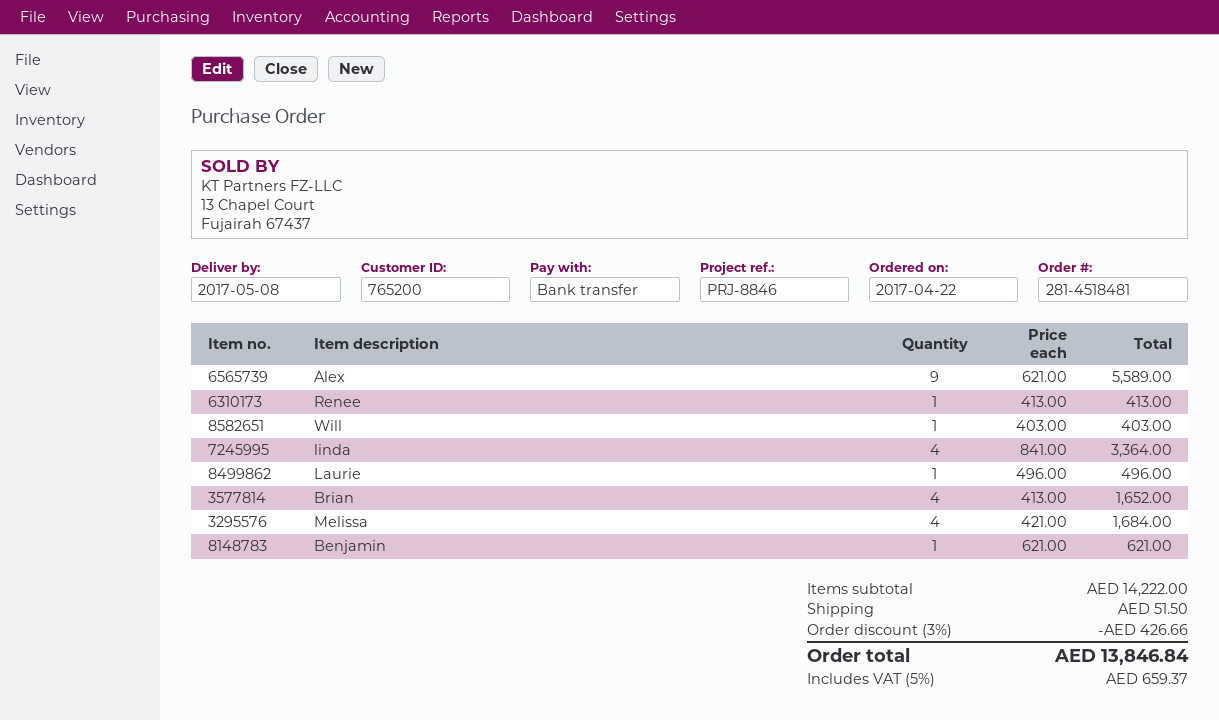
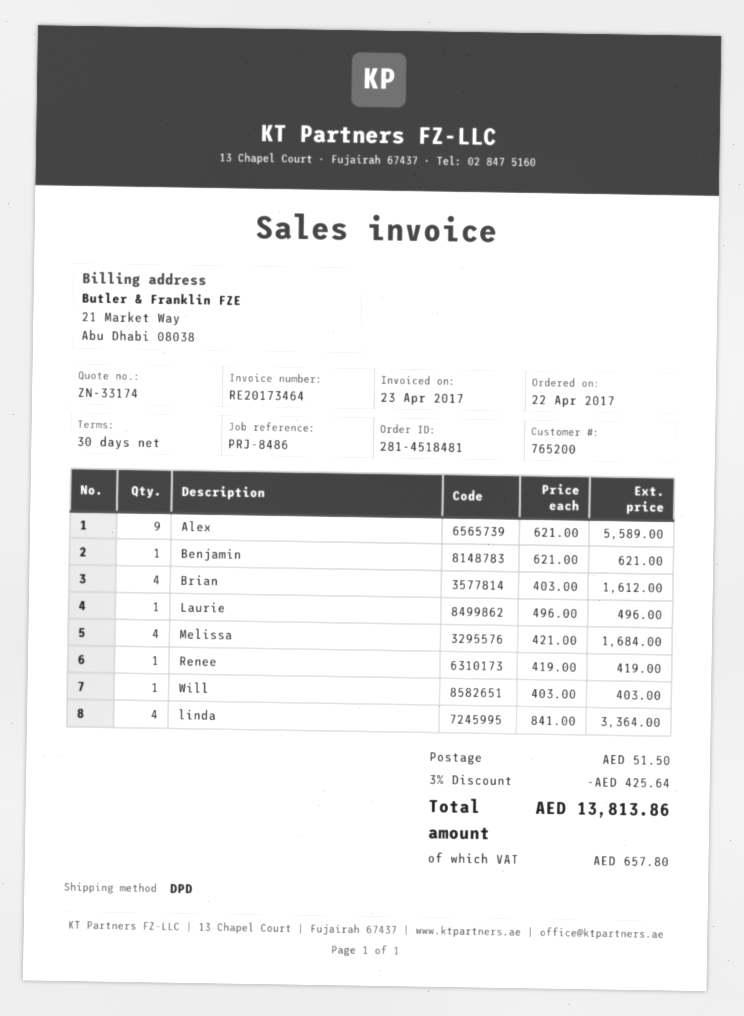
reference: PRJ-8846 -> PRJ-8486
Renee: 1 x 413.00 = 413.00 -> 1 x 419.00 = 419.00
Brian: 4 x 413.00 = 1652.00 -> 4 x 403.00 = 1612.00
discount: 3% = 426.66 -> 3% = 425.64
tax: 659.37 -> 657.80
total: 13846.84 -> 13813.86

